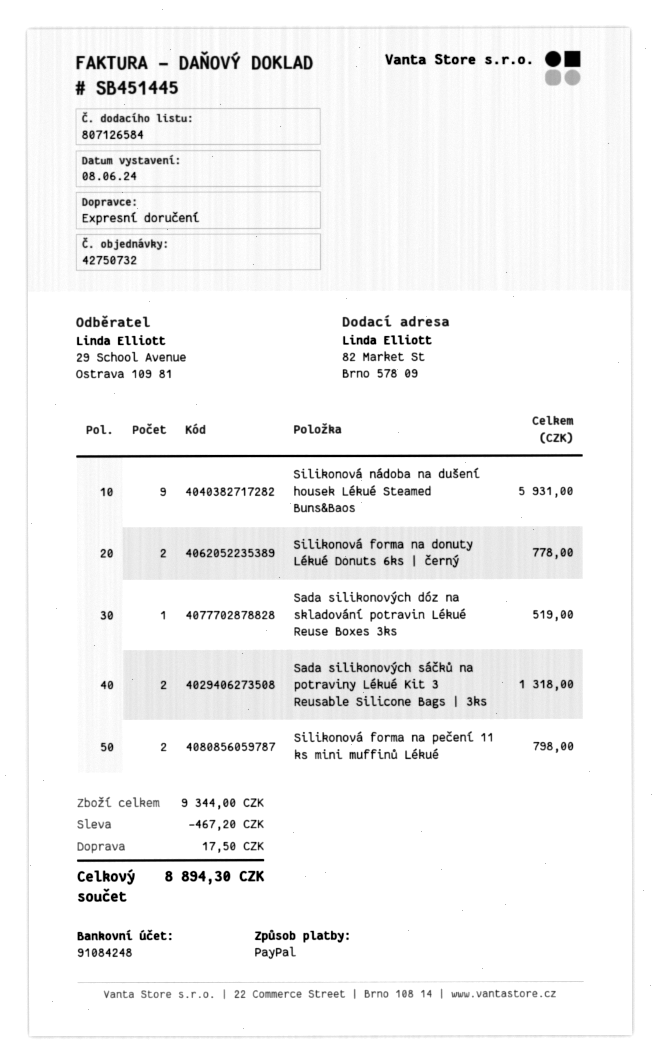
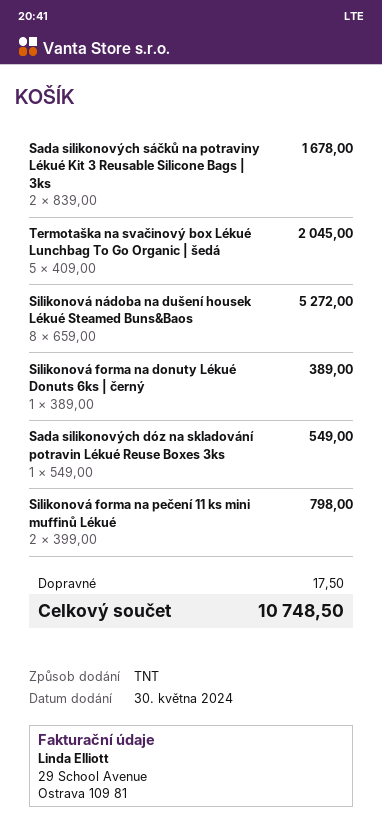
shipping method: express -> TNT
Silikonová nádoba na dušení housek Lékué Steamed Buns&Baos: 9 for 5931.00 -> 8 for 5272.00
Silikonová forma na donuty Lékué Donuts 6ks | černý: 2 for 778.00 -> 1 for 389.00
Sada silikonových dóz na skladování potravin Lékué Reuse Boxes 3ks: 1 for 519.00 -> 1 for 549.00
Sada silikonových sáčků na potraviny Lékué Kit 3 Reusable Silicone Bags | 3ks: 2 for 1318.00 -> 2 for 1678.00
Termotaška na svačinový box Lékué Lunchbag To Go Organic | šedá: none -> 5 for 2045.00
discount: 467.20 -> none
total: 8894.30 -> 10748.50

